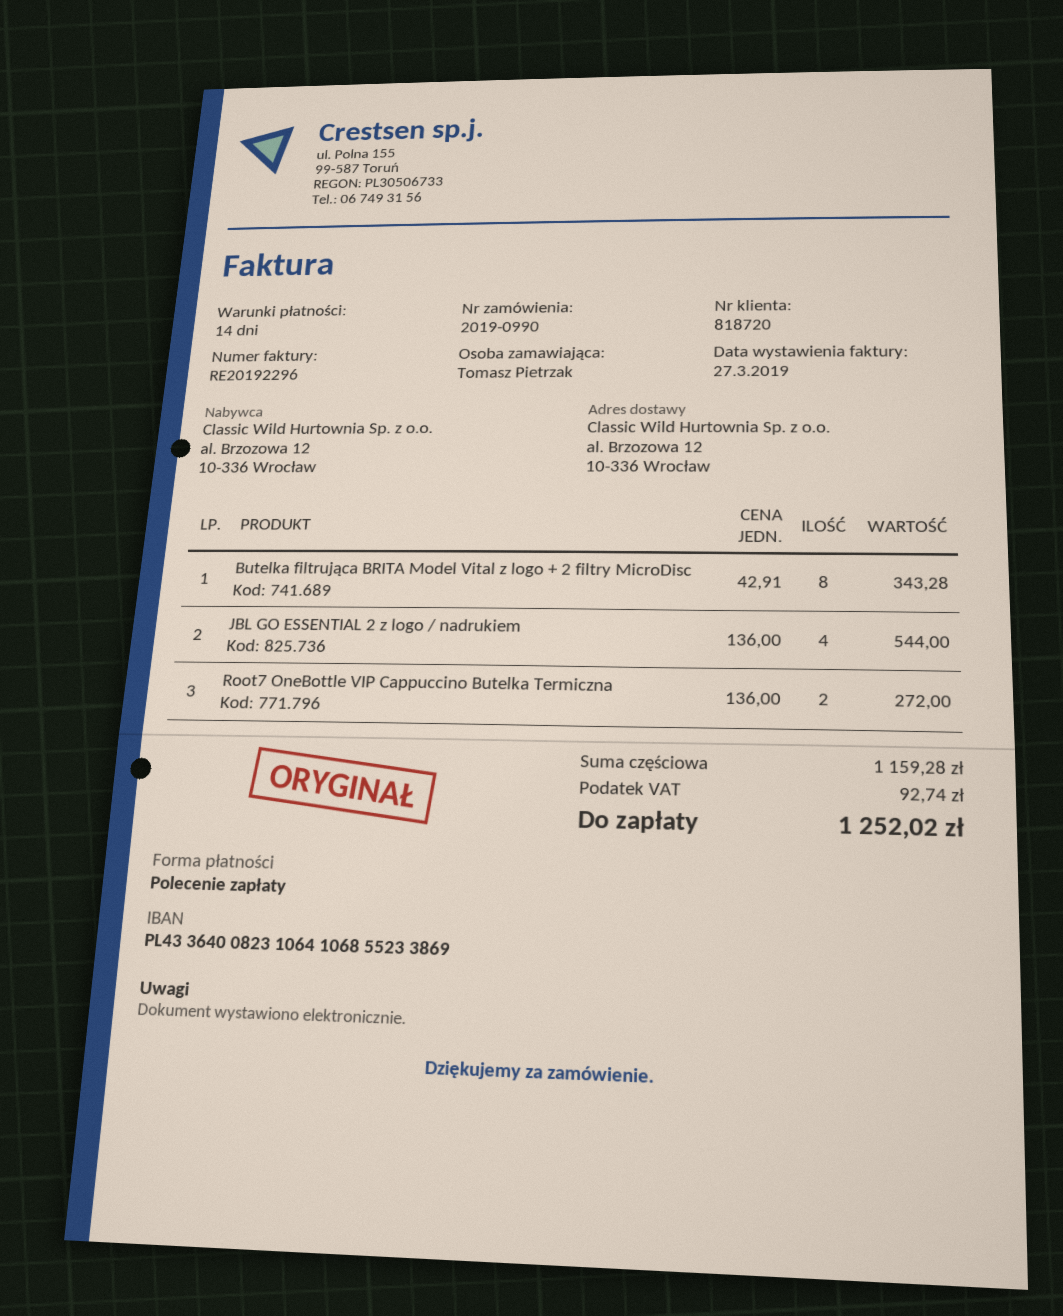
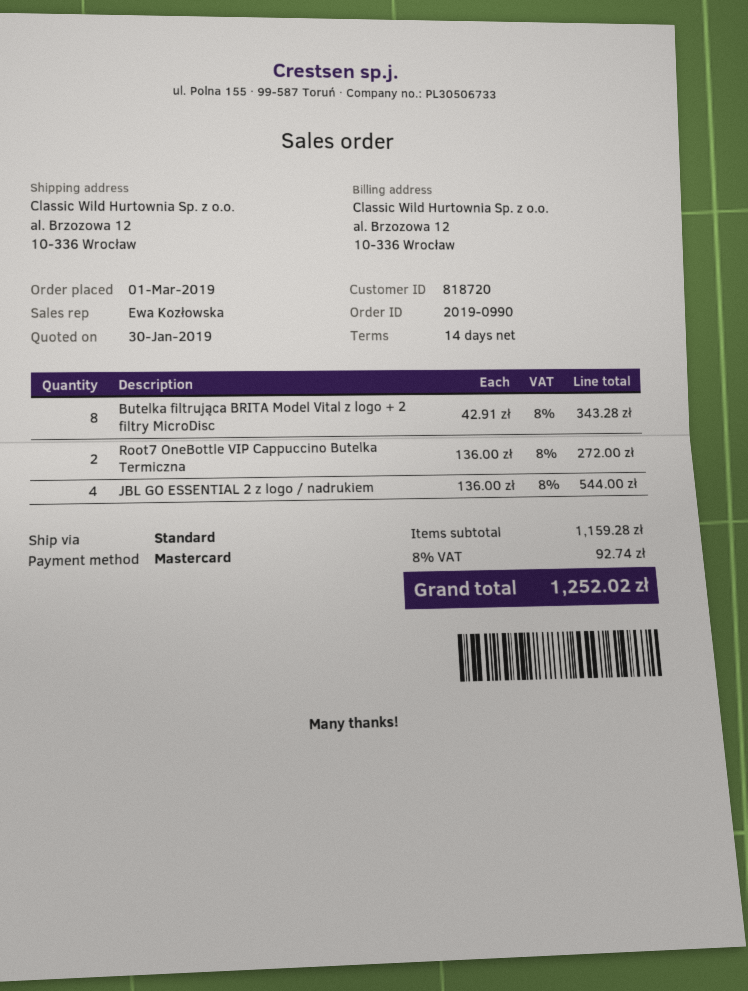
payment method: direct debit -> Mastercard

